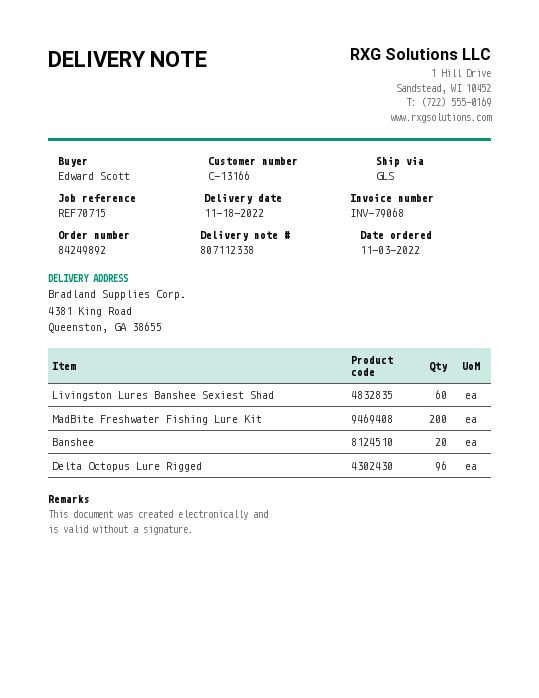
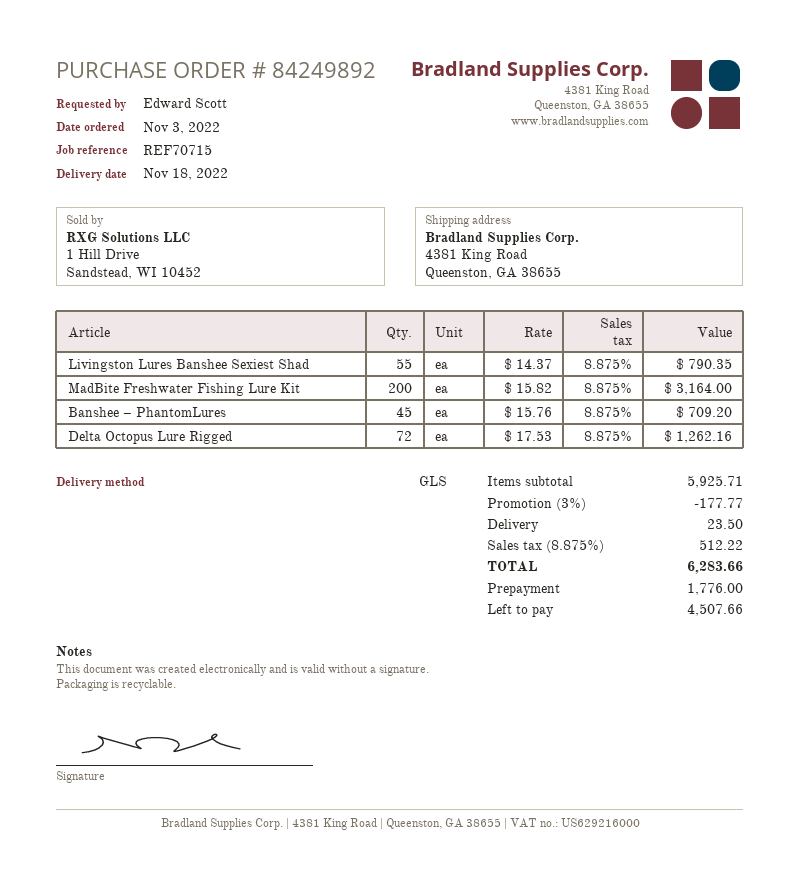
Livingston Lures Banshee Sexiest Shad: 60 -> 55
Banshee: 20 -> none
Delta Octopus Lure Rigged: 96 -> 72
Banshee – PhantomLures: none -> 45

